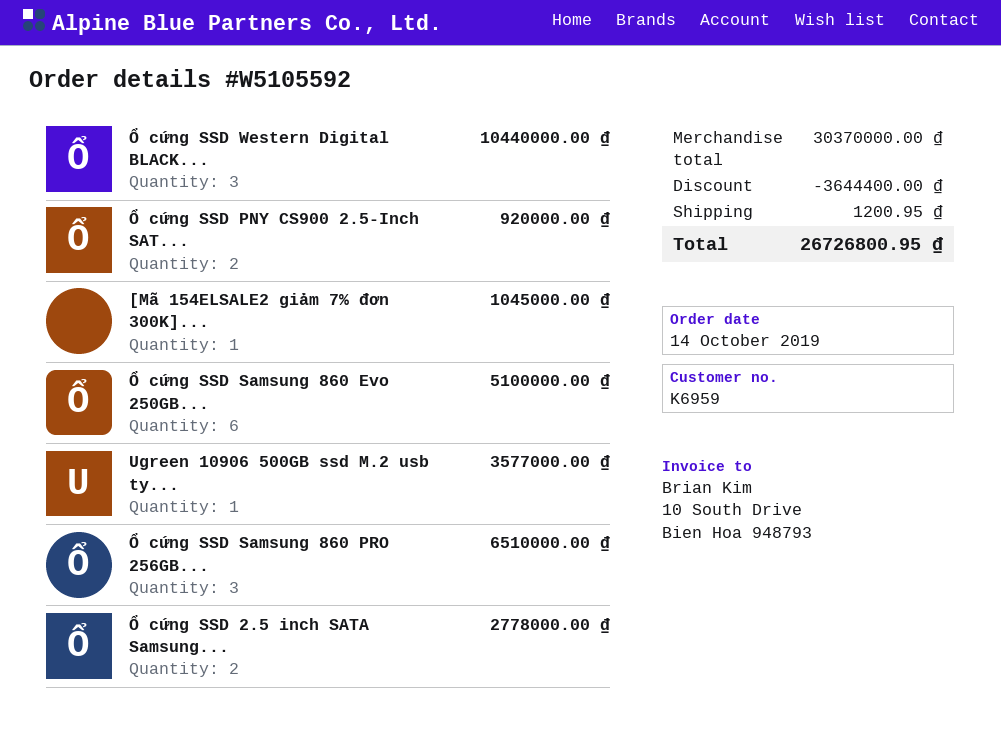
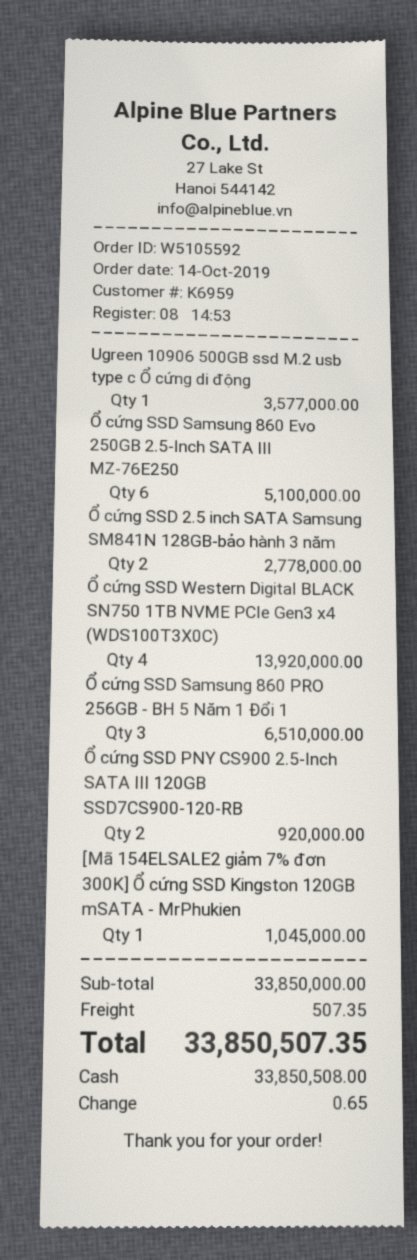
Ổ cứng SSD Western Digital BLACK...: 3 for 10440000.00 -> 4 for 13920000.00
subtotal: 30370000.00 -> 33850000.00
discount: 3644400.00 -> none
shipping: 1200.95 -> 507.35
total: 26726800.95 -> 33850507.35

